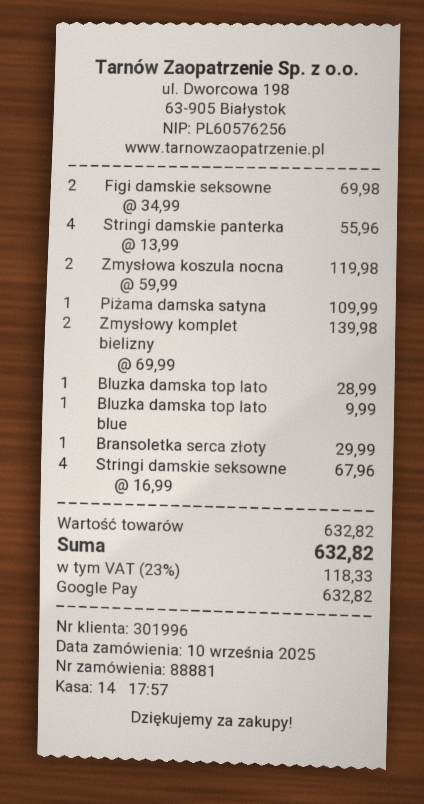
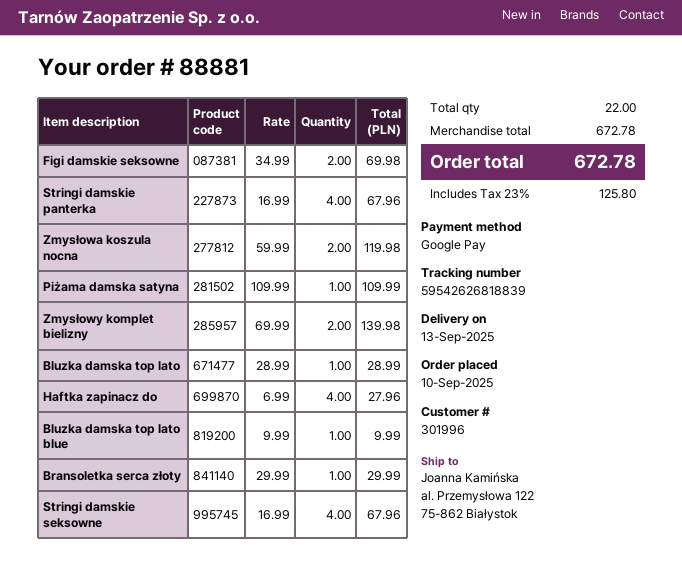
Stringi damskie panterka: 4 x 13.99 = 55.96 -> 4 x 16.99 = 67.96
Haftka zapinacz do: none -> 4 x 6.99 = 27.96
subtotal: 632.82 -> 672.78
tax: 23% = 118.33 -> 23% = 125.80
total: 632.82 -> 672.78

